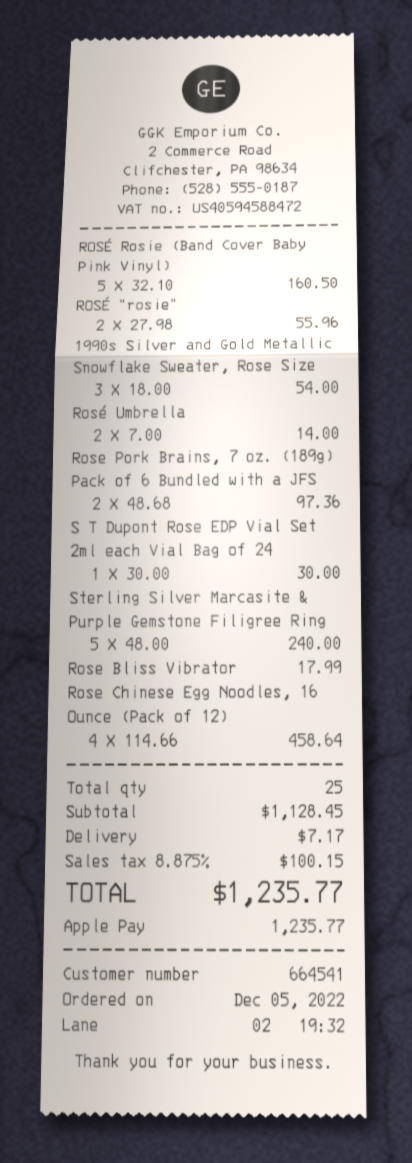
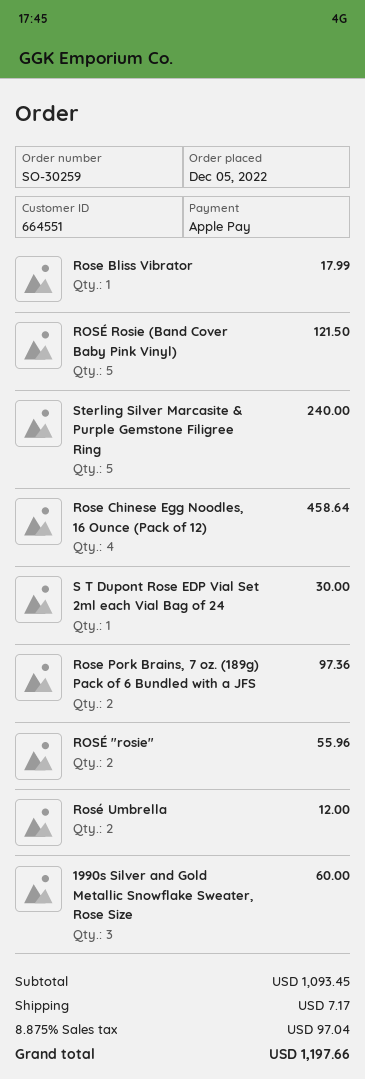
customer number: 664541 -> 664551
ROSÉ Rosie (Band Cover Baby Pink Vinyl): 5 for 160.50 -> 5 for 121.50
1990s Silver and Gold Metallic Snowflake Sweater, Rose Size: 3 for 54.00 -> 3 for 60.00
Rosé Umbrella: 2 for 14.00 -> 2 for 12.00
subtotal: 1128.45 -> 1093.45
tax: 8.875% = 100.15 -> 8.875% = 97.04
total: 1235.77 -> 1197.66

